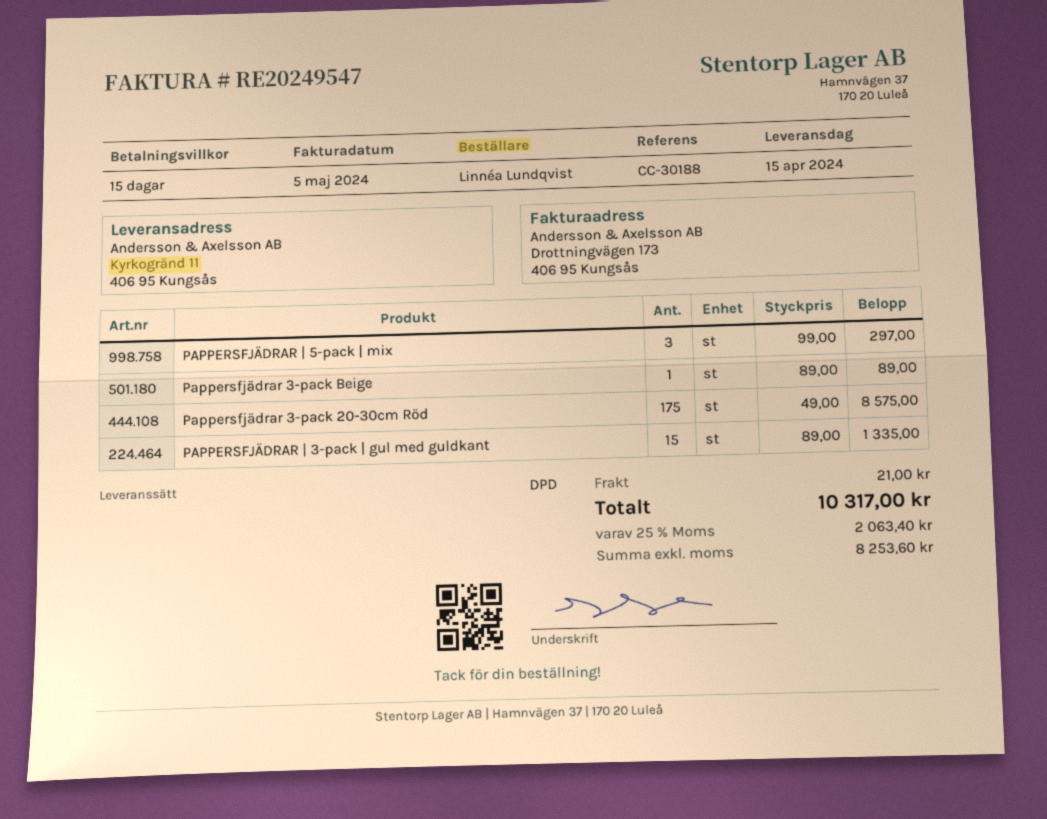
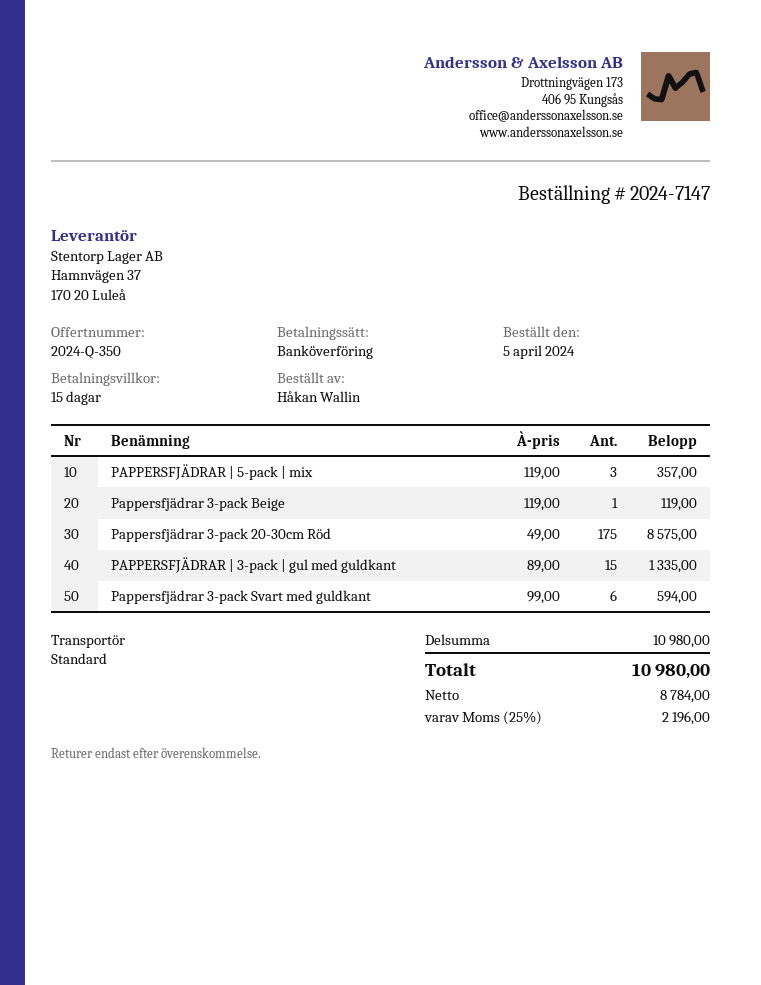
ordered by: Linnéa Lundqvist -> Håkan Wallin
shipping method: DPD -> standard
PAPPERSFJÄDRAR | 5-pack | mix: 3 x 99.00 = 297.00 -> 3 x 119.00 = 357.00
Pappersfjädrar 3-pack Beige: 1 x 89.00 = 89.00 -> 1 x 119.00 = 119.00
Pappersfjädrar 3-pack Svart med guldkant: none -> 6 x 99.00 = 594.00
shipping: 21.00 -> none
net: 8253.60 -> 8784.00
tax: 25% = 2063.40 -> 25% = 2196.00
total: 10317.00 -> 10980.00

